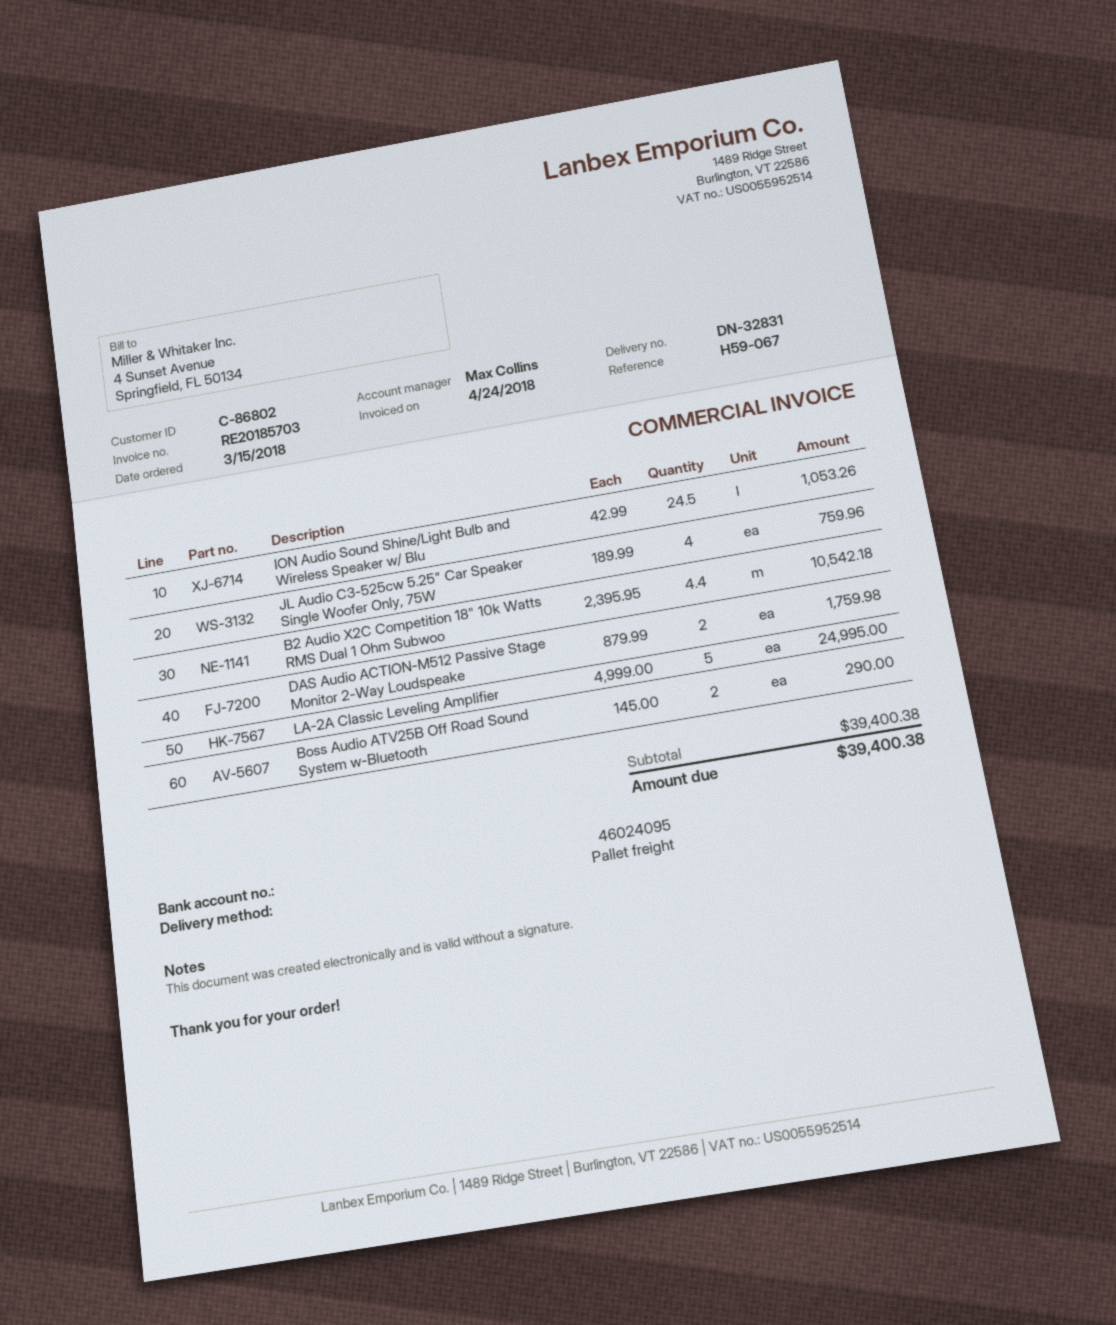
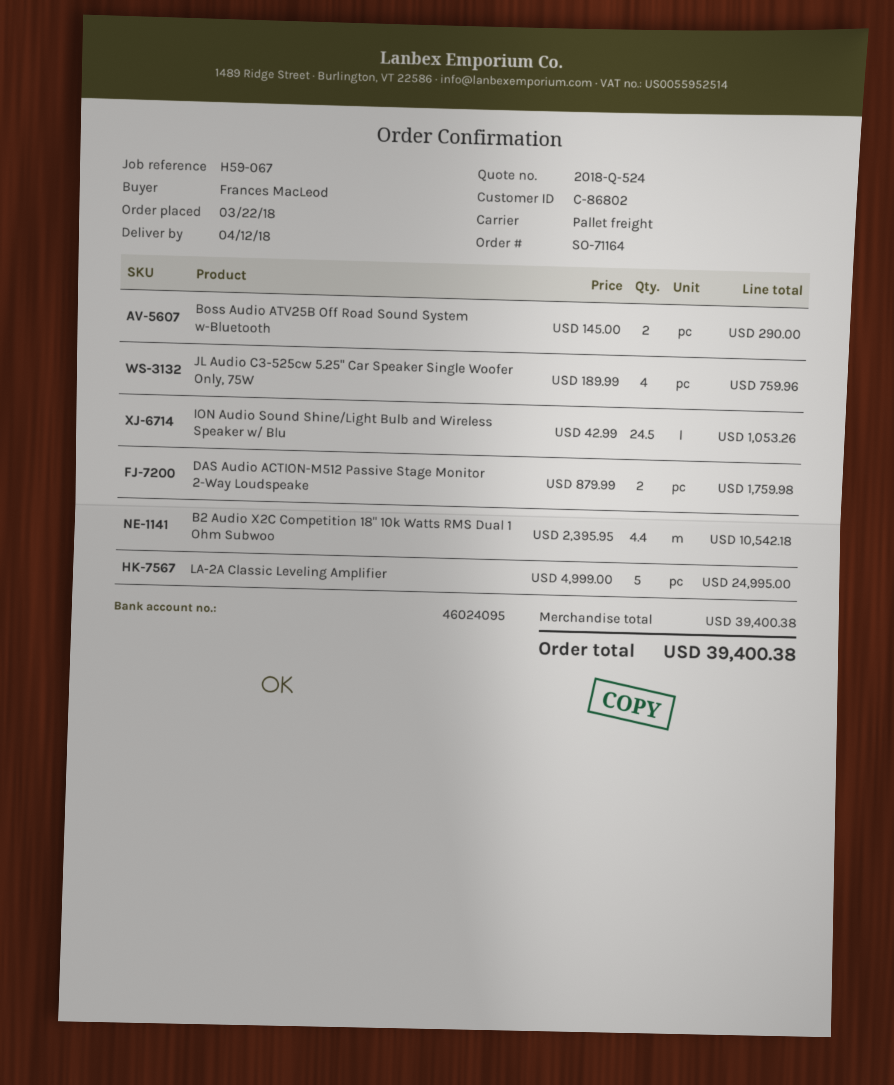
order date: 2018-03-15 -> 2018-03-22

